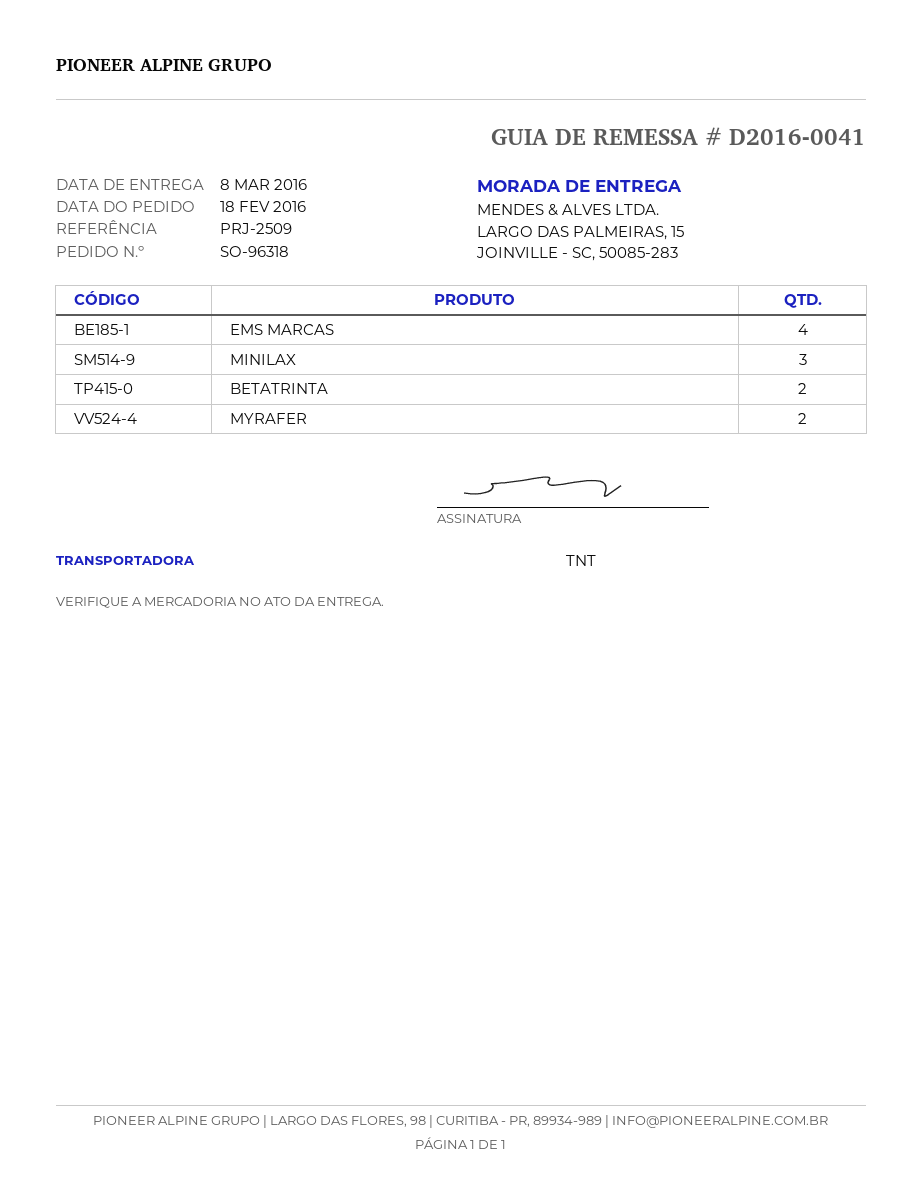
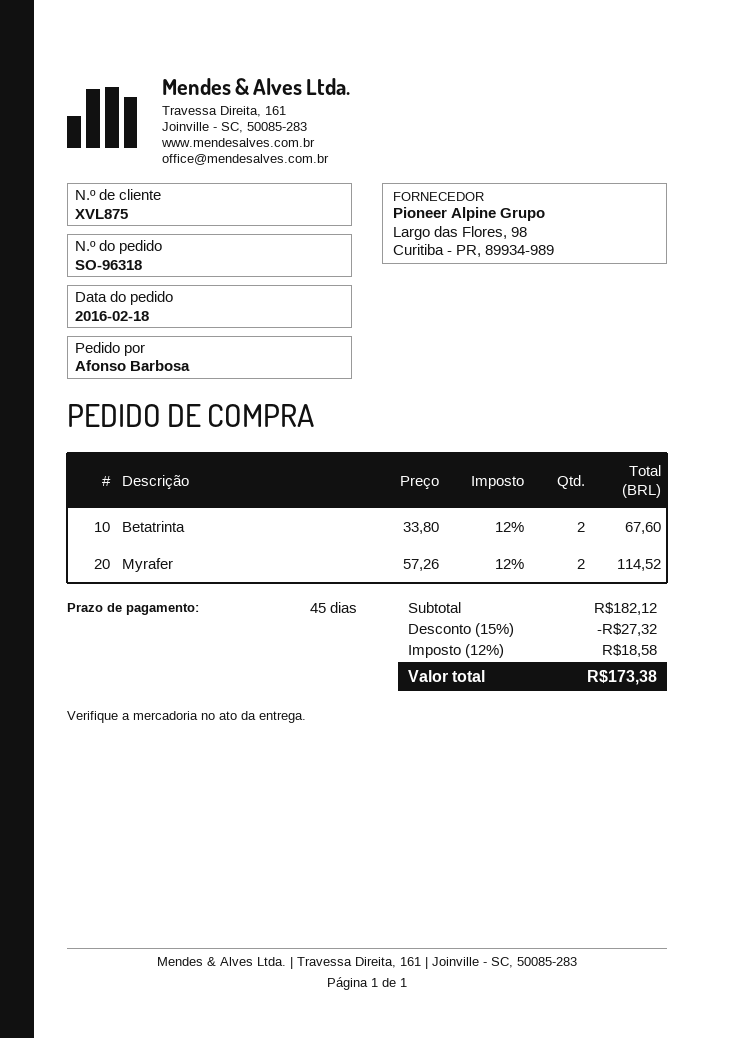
EMS MARCAS: 4 -> none
MINILAX: 3 -> none

